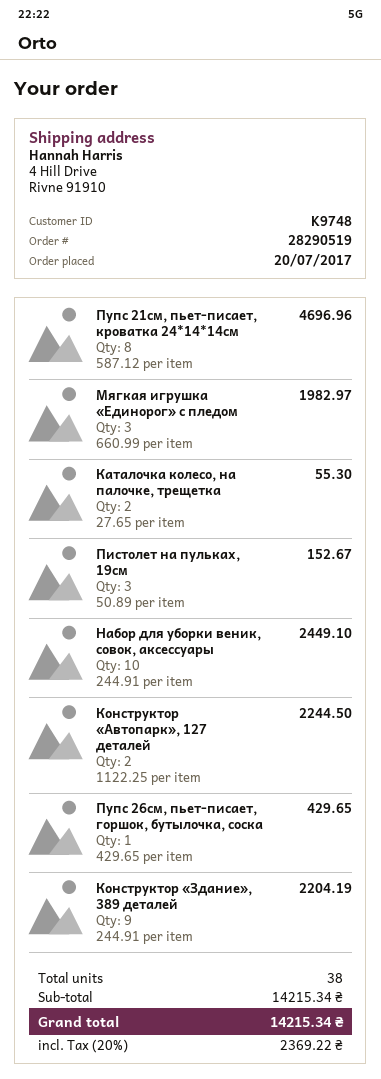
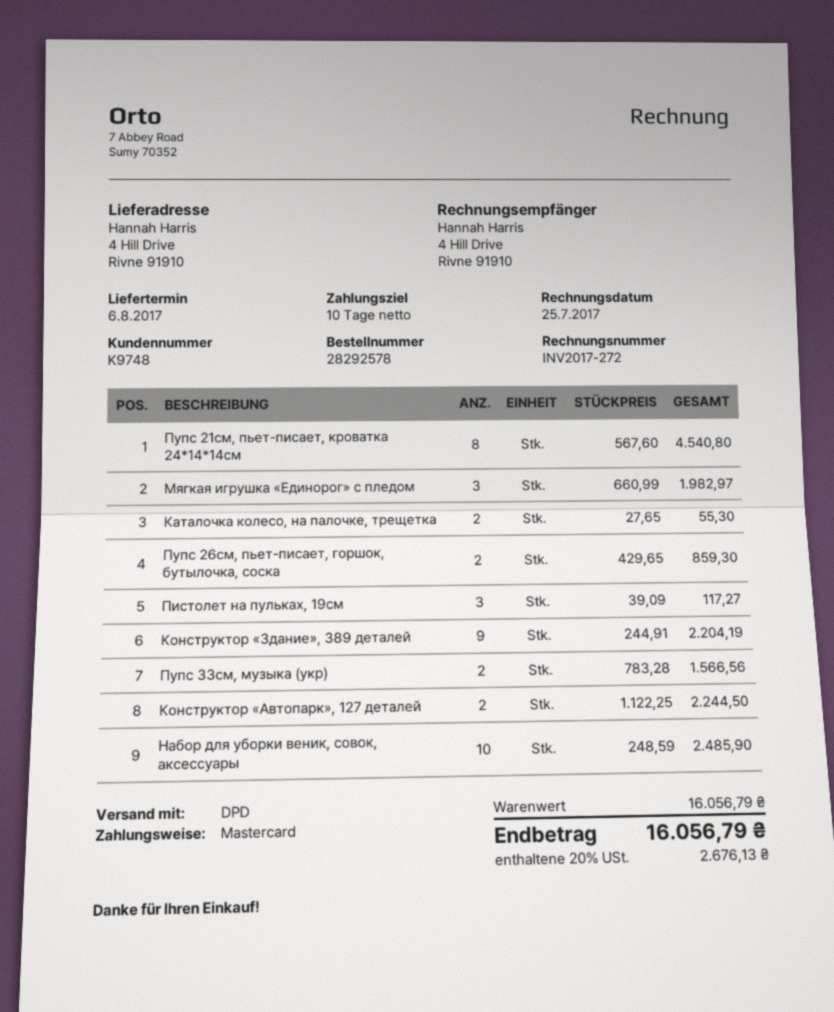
order number: 28290519 -> 28292578
Пупс 21см, пьет-писает, кроватка 24*14*14см: 8 x 587.12 = 4696.96 -> 8 x 567.60 = 4540.80
Пистолет на пульках, 19см: 3 x 50.89 = 152.67 -> 3 x 39.09 = 117.27
Набор для уборки веник, совок, аксессуары: 10 x 244.91 = 2449.10 -> 10 x 248.59 = 2485.90
Пупс 26см, пьет-писает, горшок, бутылочка, соска: 1 x 429.65 = 429.65 -> 2 x 429.65 = 859.30
Пупс 33см, музыка (укр): none -> 2 x 783.28 = 1566.56
subtotal: 14215.34 -> 16056.79
tax: 20% = 2369.22 -> 20% = 2676.13
total: 14215.34 -> 16056.79

